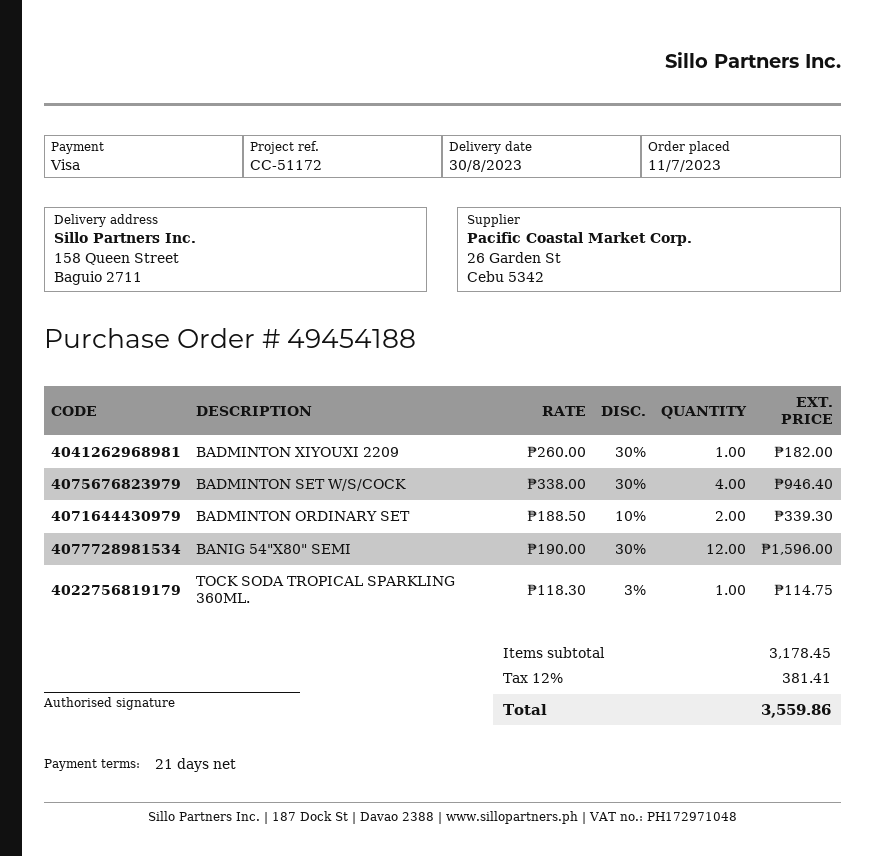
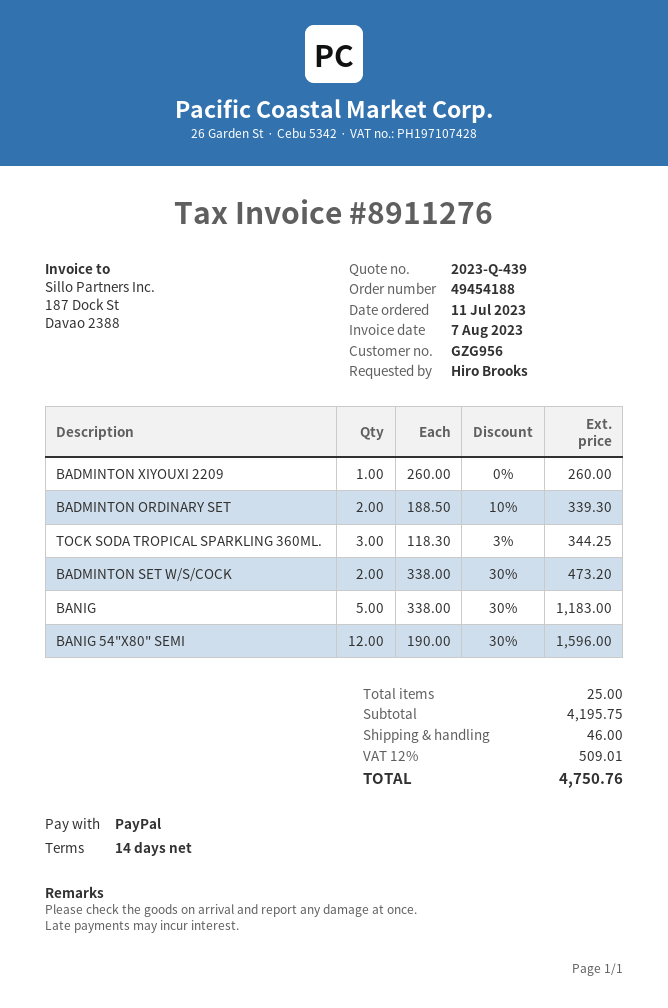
payment terms: 21 days -> 14 days
payment method: Visa -> PayPal
BADMINTON XIYOUXI 2209: 1 x 260.00 - 30% = 182.00 -> 1 x 260.00 = 260.00
BADMINTON SET W/S/COCK: 4 x 338.00 - 30% = 946.40 -> 2 x 338.00 - 30% = 473.20
TOCK SODA TROPICAL SPARKLING 360ML.: 1 x 118.30 - 3% = 114.75 -> 3 x 118.30 - 3% = 344.25
BANIG: none -> 5 x 338.00 - 30% = 1183.00
subtotal: 3178.45 -> 4195.75
shipping: none -> 46.00
tax: 12% = 381.41 -> 12% = 509.01
total: 3559.86 -> 4750.76

